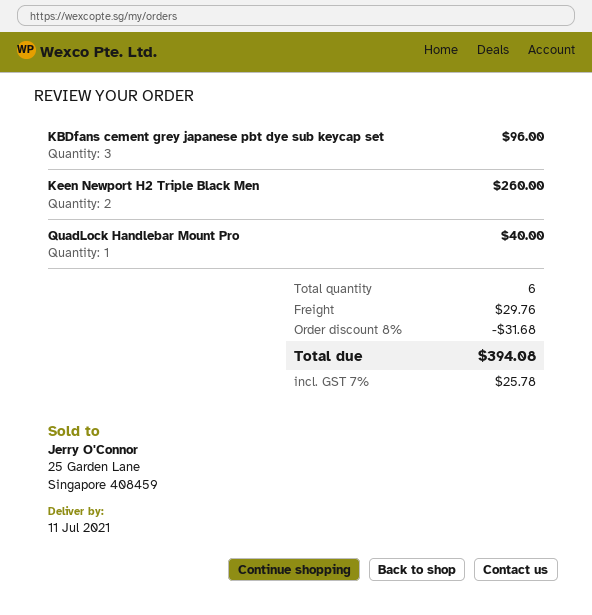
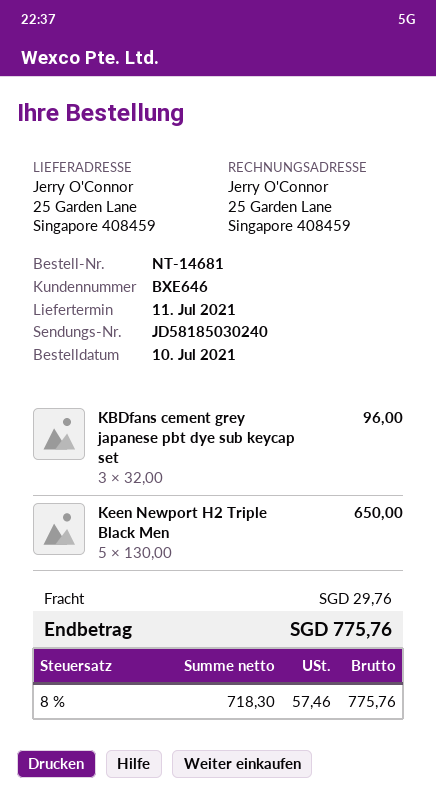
Keen Newport H2 Triple Black Men: 2 for 260.00 -> 5 for 650.00
QuadLock Handlebar Mount Pro: 1 for 40.00 -> none
discount: 8% = 31.68 -> none
tax: 7% = 25.78 -> 8% = 57.46
total: 394.08 -> 775.76

